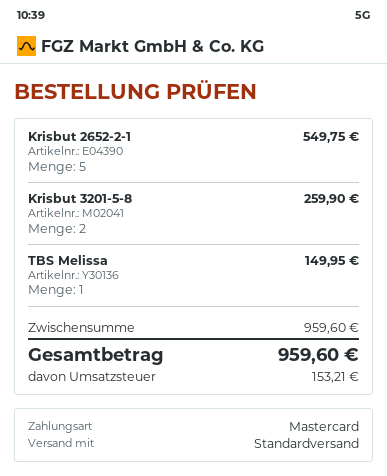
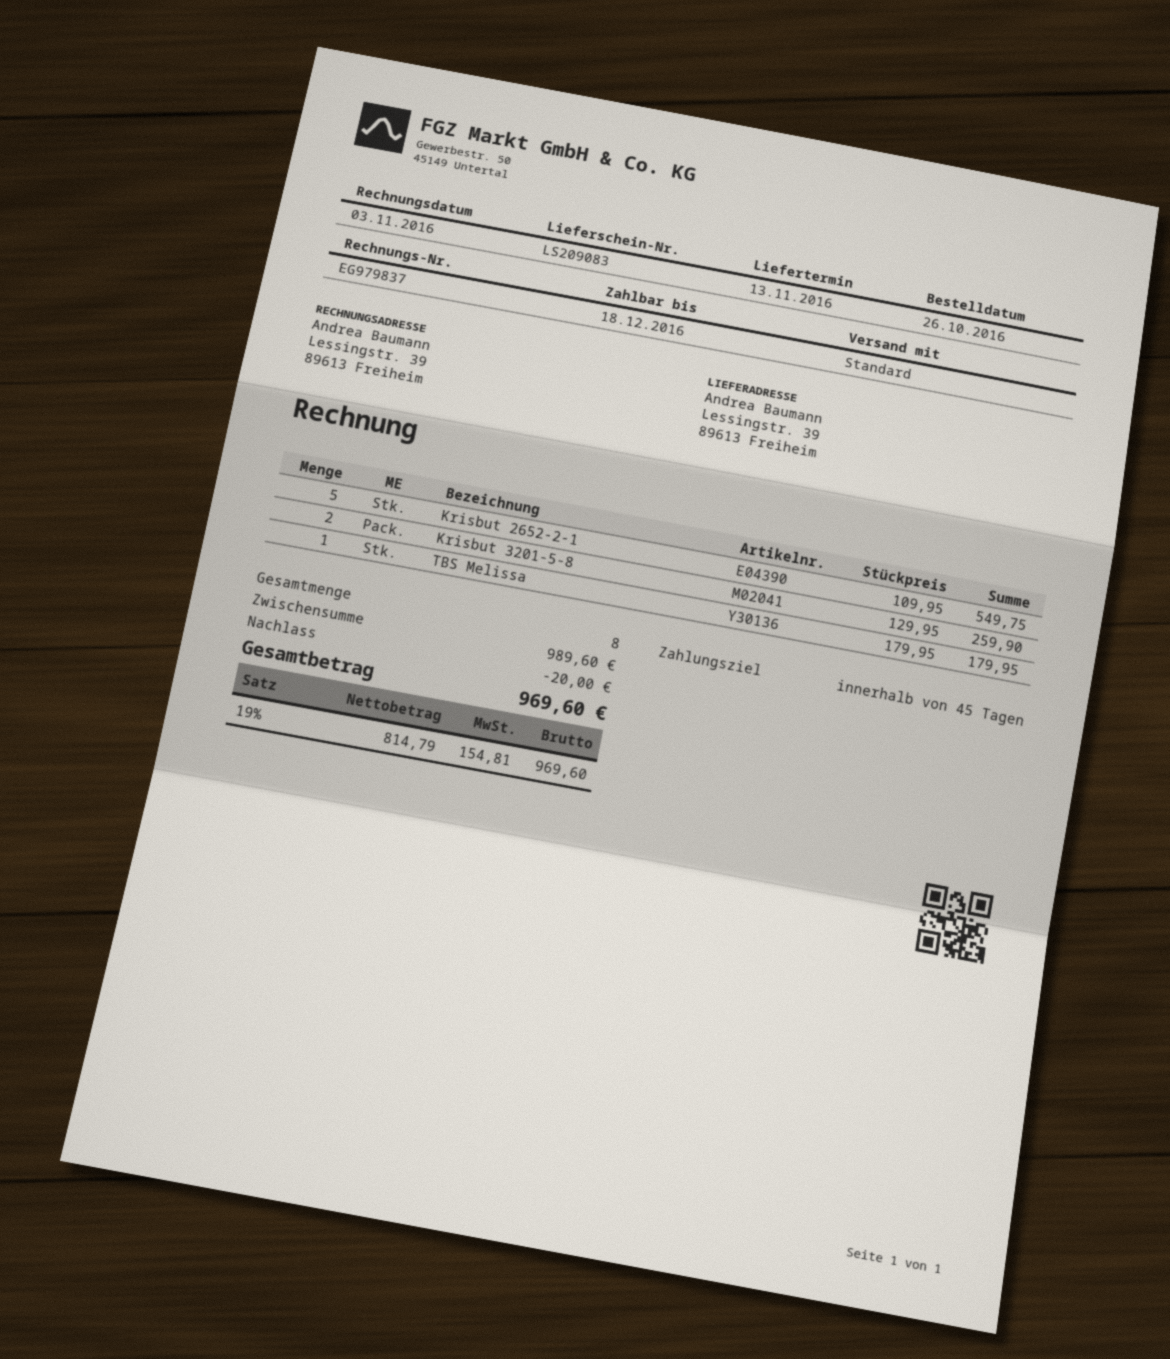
TBS Melissa: 1 for 149.95 -> 1 for 179.95
subtotal: 959.60 -> 989.60
discount: none -> 20.00
tax: 153.21 -> 154.81
total: 959.60 -> 969.60

